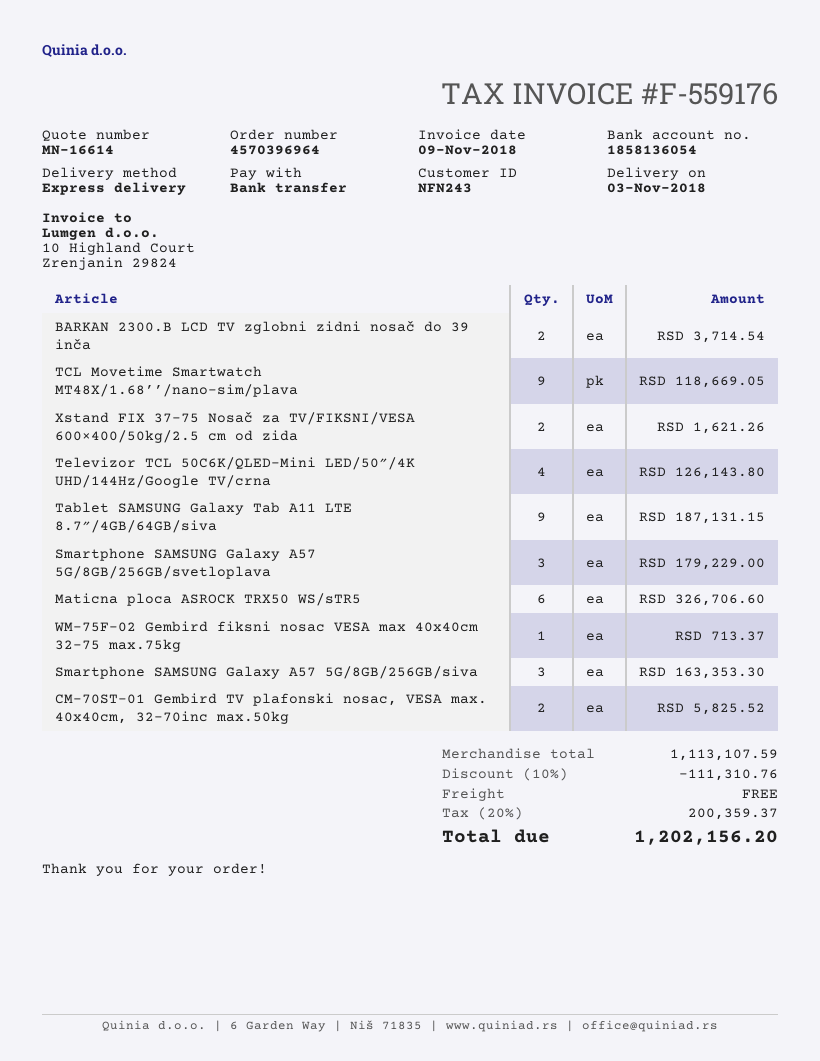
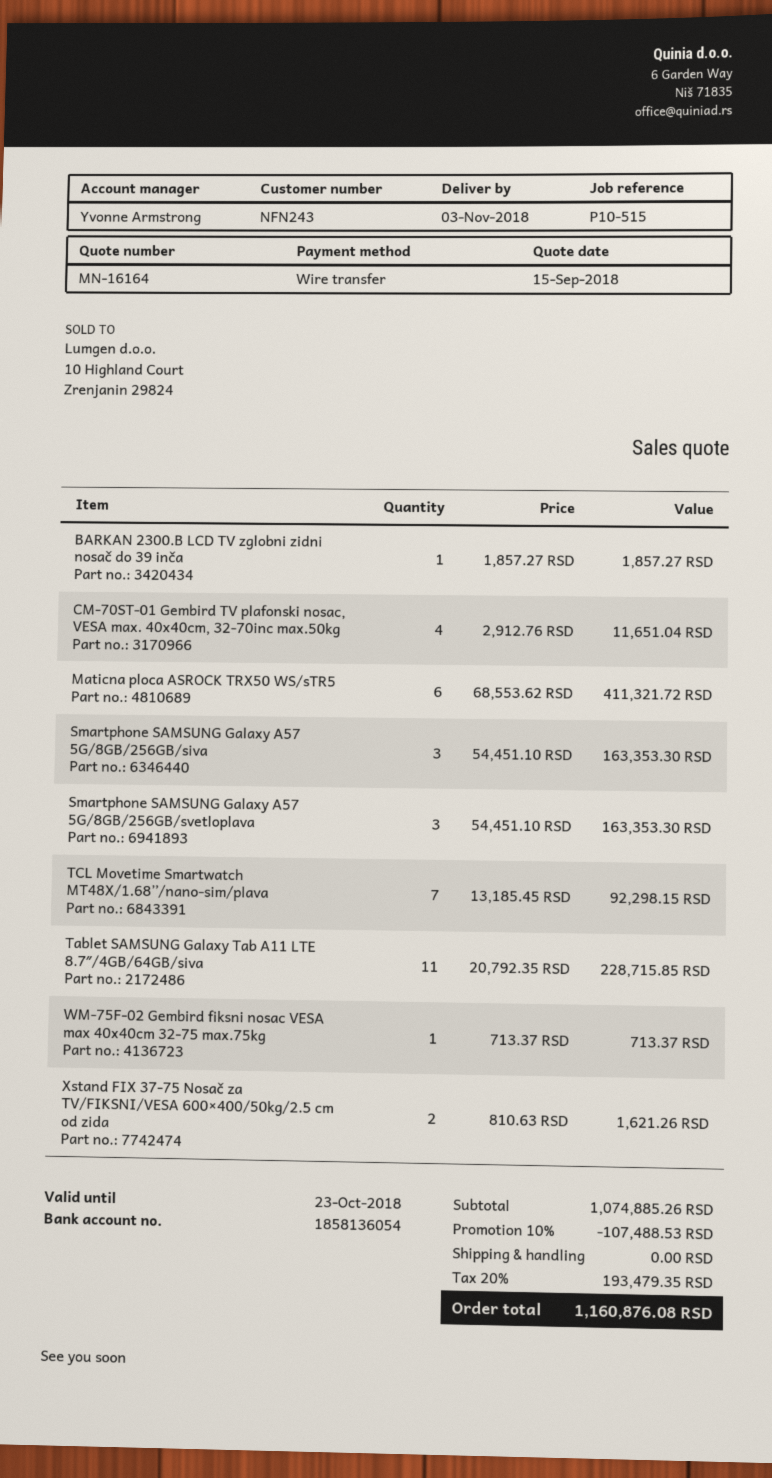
quote number: MN-16614 -> MN-16164
BARKAN 2300.B LCD TV zglobni zidni nosač do 39 inča: 2 for 3714.54 -> 1 for 1857.27
TCL Movetime Smartwatch MT48X/1.68’’/nano-sim/plava: 9 for 118669.05 -> 7 for 92298.15
Televizor TCL 50C6K/QLED-Mini LED/50″/4K UHD/144Hz/Google TV/crna: 4 for 126143.80 -> none
Tablet SAMSUNG Galaxy Tab A11 LTE 8.7″/4GB/64GB/siva: 9 for 187131.15 -> 11 for 228715.85
Smartphone SAMSUNG Galaxy A57 5G/8GB/256GB/svetloplava: 3 for 179229.00 -> 3 for 163353.30
Maticna ploca ASROCK TRX50 WS/sTR5: 6 for 326706.60 -> 6 for 411321.72
CM-70ST-01 Gembird TV plafonski nosac, VESA max. 40x40cm, 32-70inc max.50kg: 2 for 5825.52 -> 4 for 11651.04
subtotal: 1113107.59 -> 1074885.26
discount: 10% = 111310.76 -> 10% = 107488.53
tax: 20% = 200359.37 -> 20% = 193479.35
total: 1202156.20 -> 1160876.08

